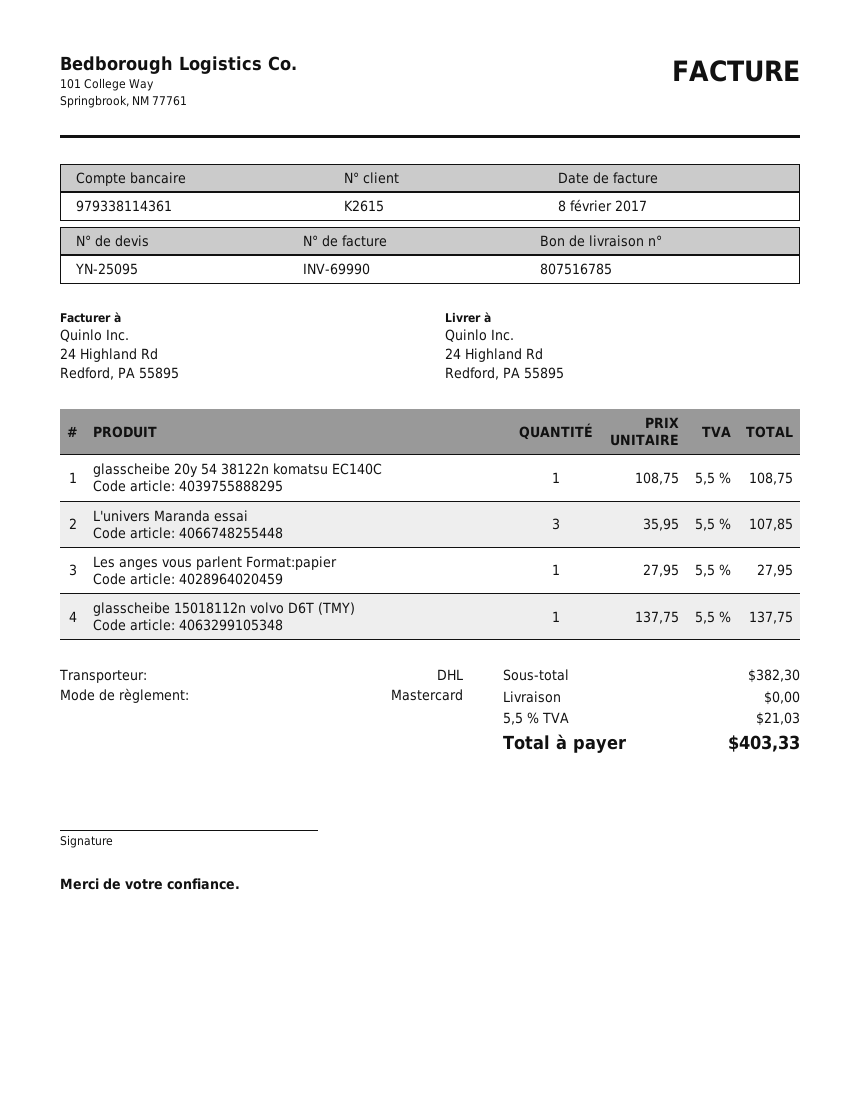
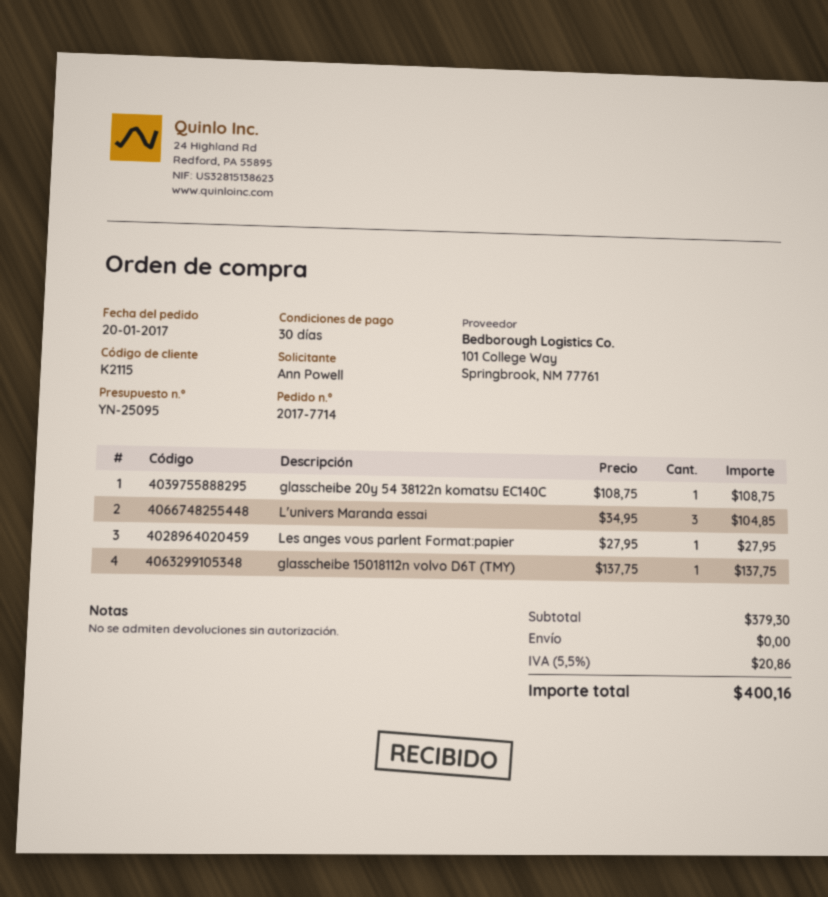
customer number: K2615 -> K2115
L'univers Maranda essai: 3 x 35.95 = 107.85 -> 3 x 34.95 = 104.85
subtotal: 382.30 -> 379.30
tax: 5.5% = 21.03 -> 5.5% = 20.86
total: 403.33 -> 400.16

